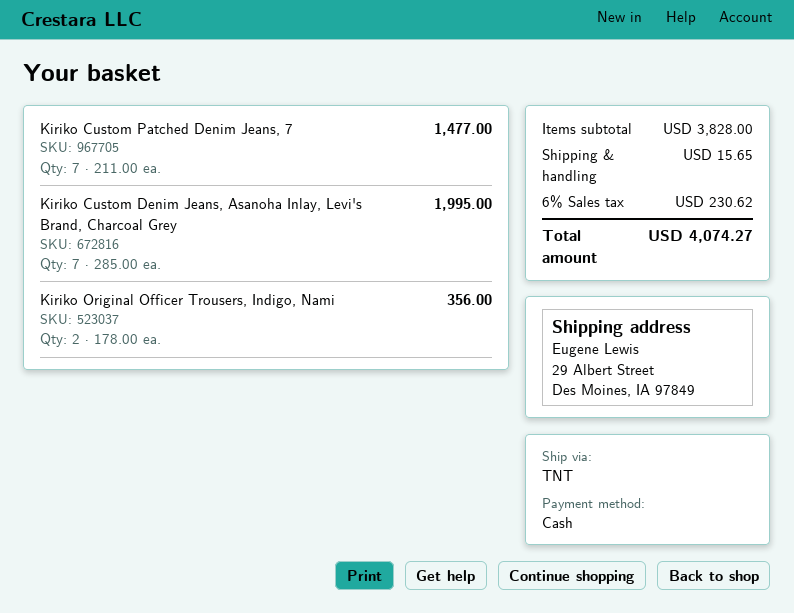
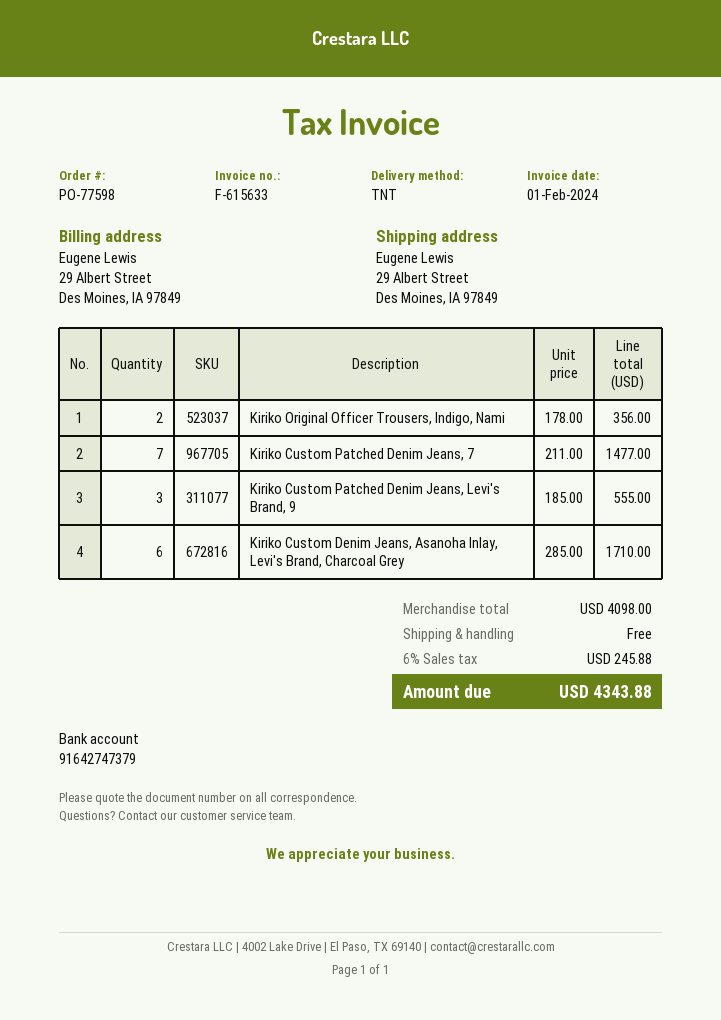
Kiriko Custom Denim Jeans, Asanoha Inlay, Levi's Brand, Charcoal Grey: 7 x 285.00 = 1995.00 -> 6 x 285.00 = 1710.00
Kiriko Custom Patched Denim Jeans, Levi's Brand, 9: none -> 3 x 185.00 = 555.00
subtotal: 3828.00 -> 4098.00
shipping: 15.65 -> 0.00
tax: 6% = 230.62 -> 6% = 245.88
total: 4074.27 -> 4343.88

